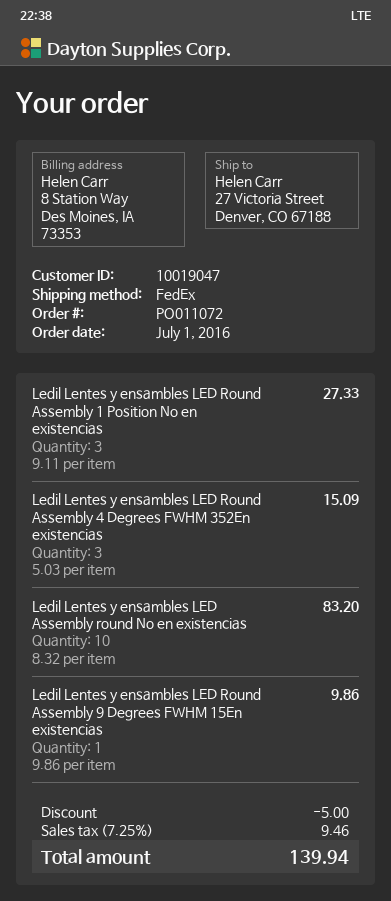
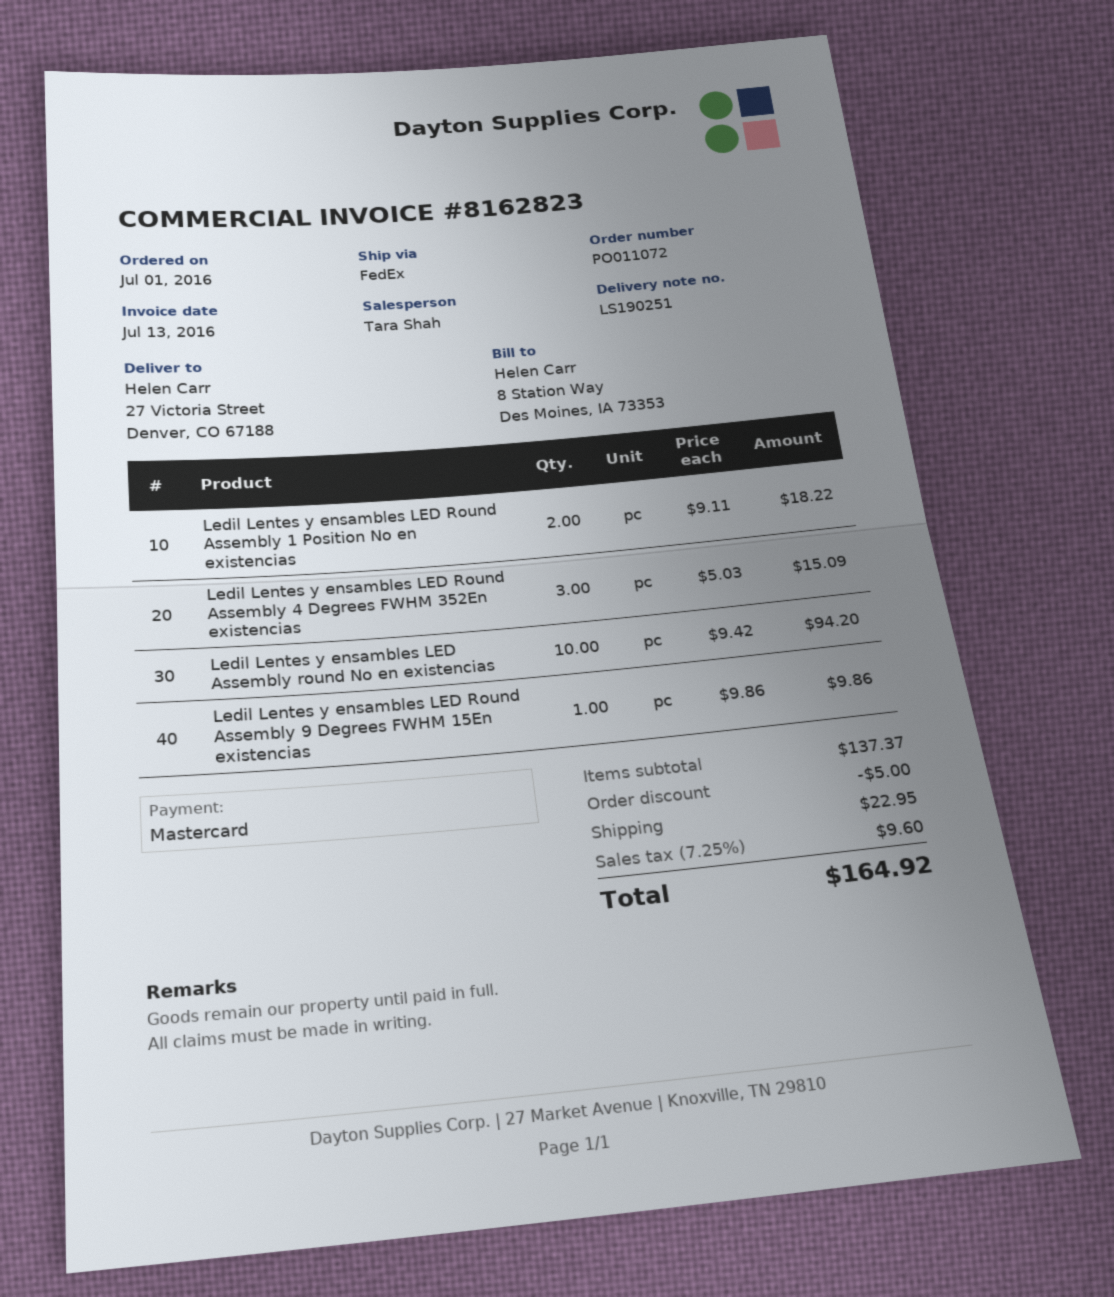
Ledil Lentes y ensambles LED Round Assembly 1 Position No en existencias: 3 x 9.11 = 27.33 -> 2 x 9.11 = 18.22
Ledil Lentes y ensambles LED Assembly round No en existencias: 10 x 8.32 = 83.20 -> 10 x 9.42 = 94.20
shipping: none -> 22.95
tax: 7.25% = 9.46 -> 7.25% = 9.60
total: 139.94 -> 164.92

